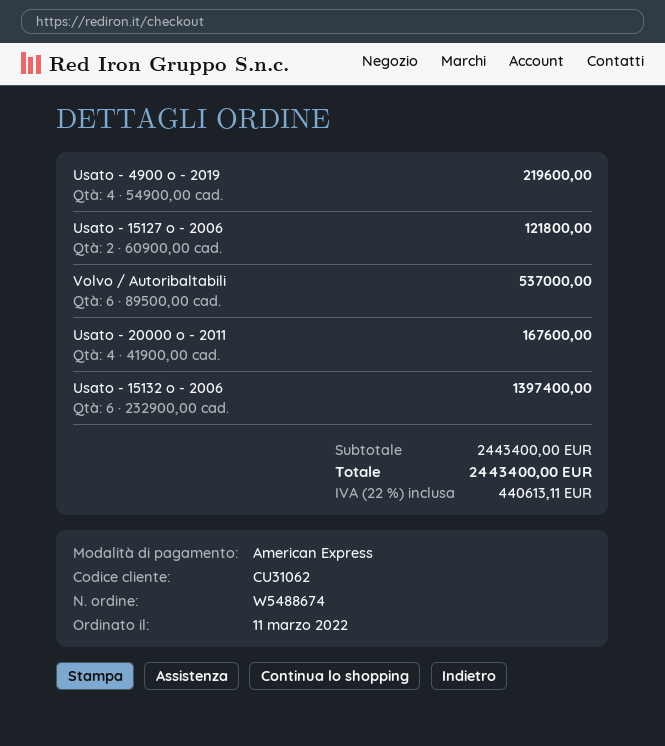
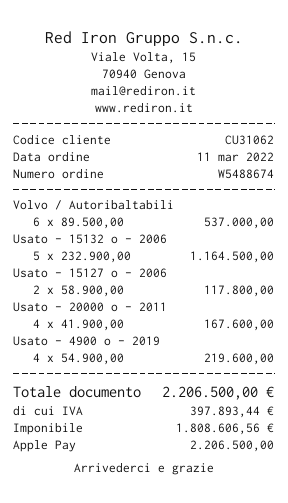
payment method: American Express -> Apple Pay
Usato - 15127 o - 2006: 2 x 60900.00 = 121800.00 -> 2 x 58900.00 = 117800.00
Usato - 15132 o - 2006: 6 x 232900.00 = 1397400.00 -> 5 x 232900.00 = 1164500.00
tax: 440613.11 -> 397893.44
total: 2443400.00 -> 2206500.00

